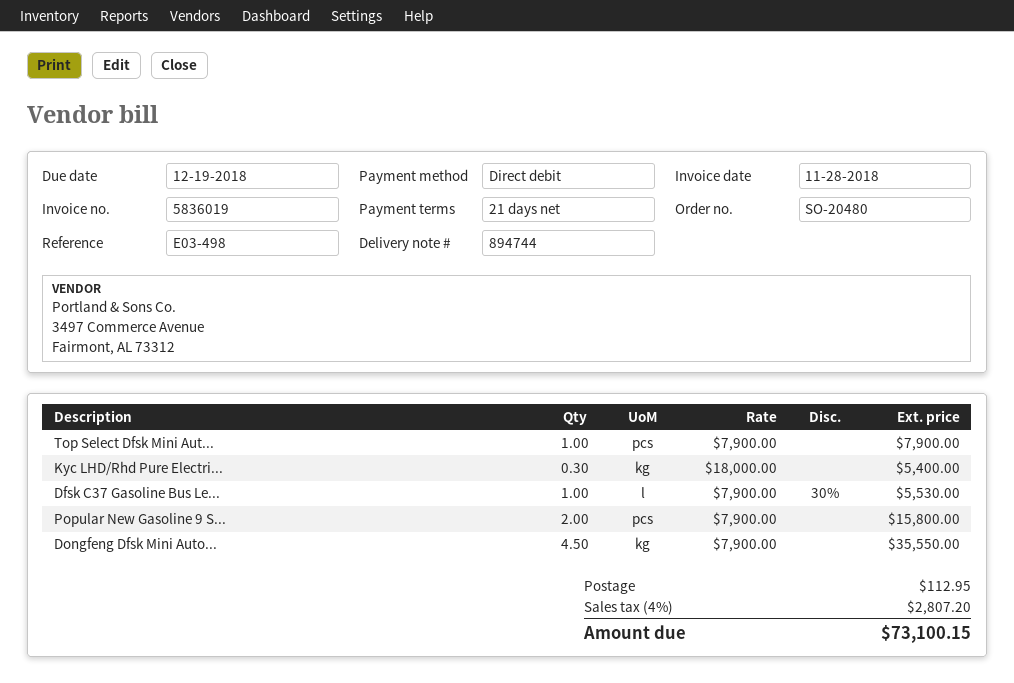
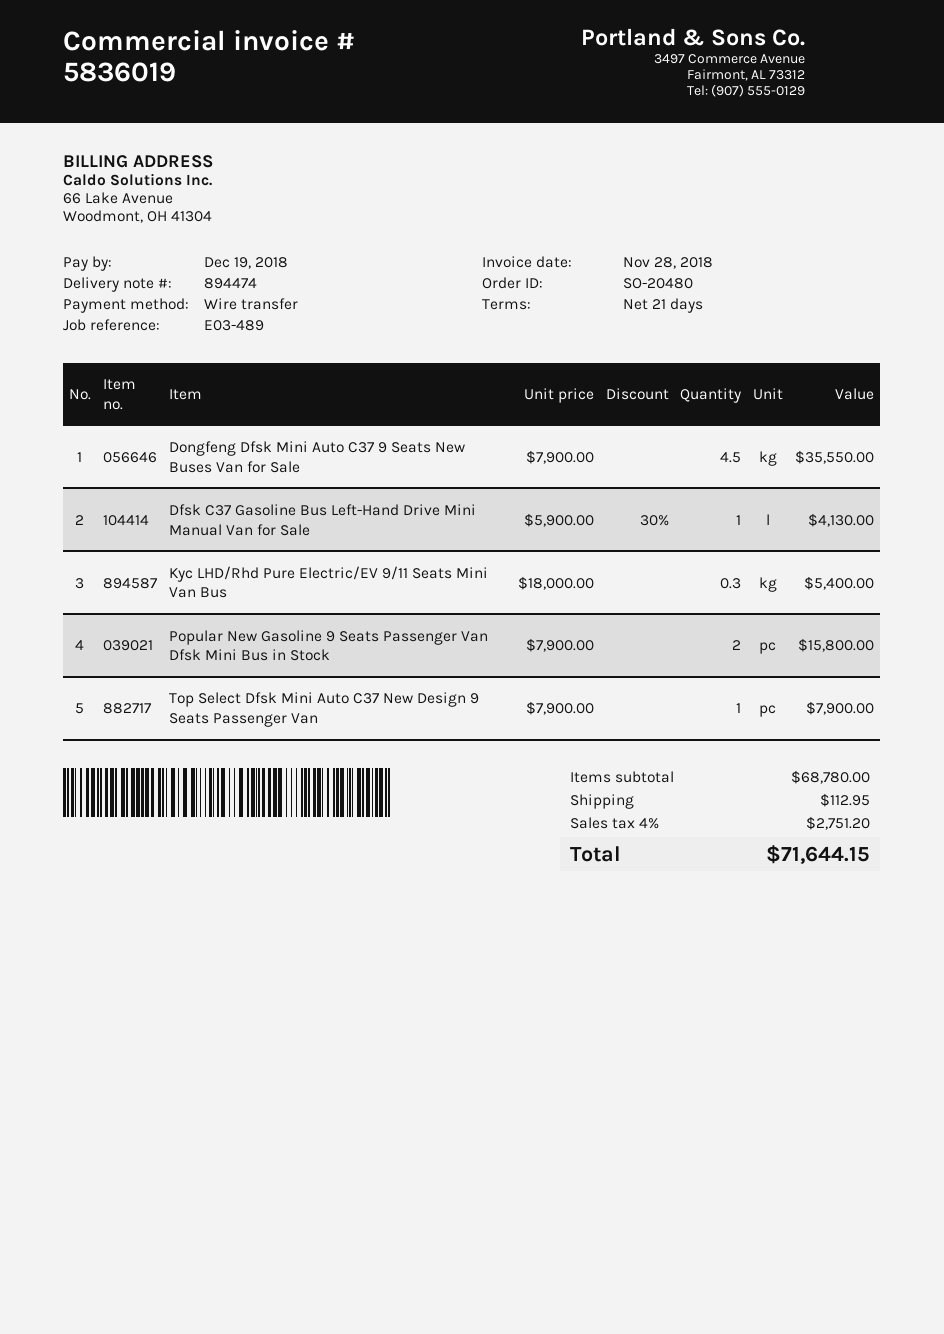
delivery note number: 894744 -> 894474
reference: E03-498 -> E03-489
payment method: direct debit -> bank transfer
Dfsk C37 Gasoline Bus Le...: 1 x 7900.00 - 30% = 5530.00 -> 1 x 5900.00 - 30% = 4130.00
tax: 4% = 2807.20 -> 4% = 2751.20
total: 73100.15 -> 71644.15

